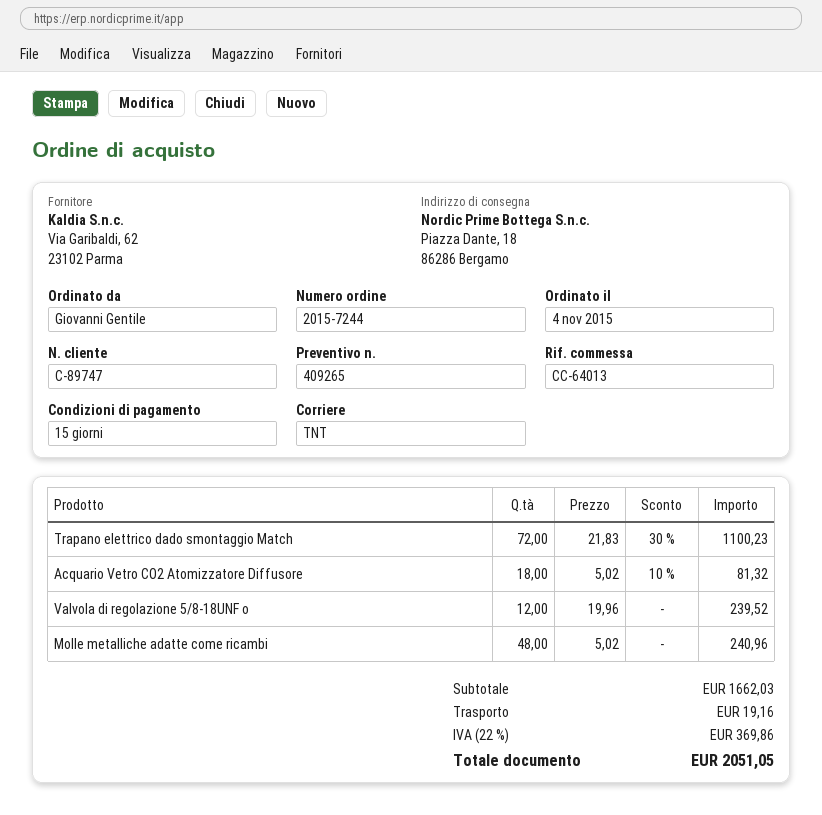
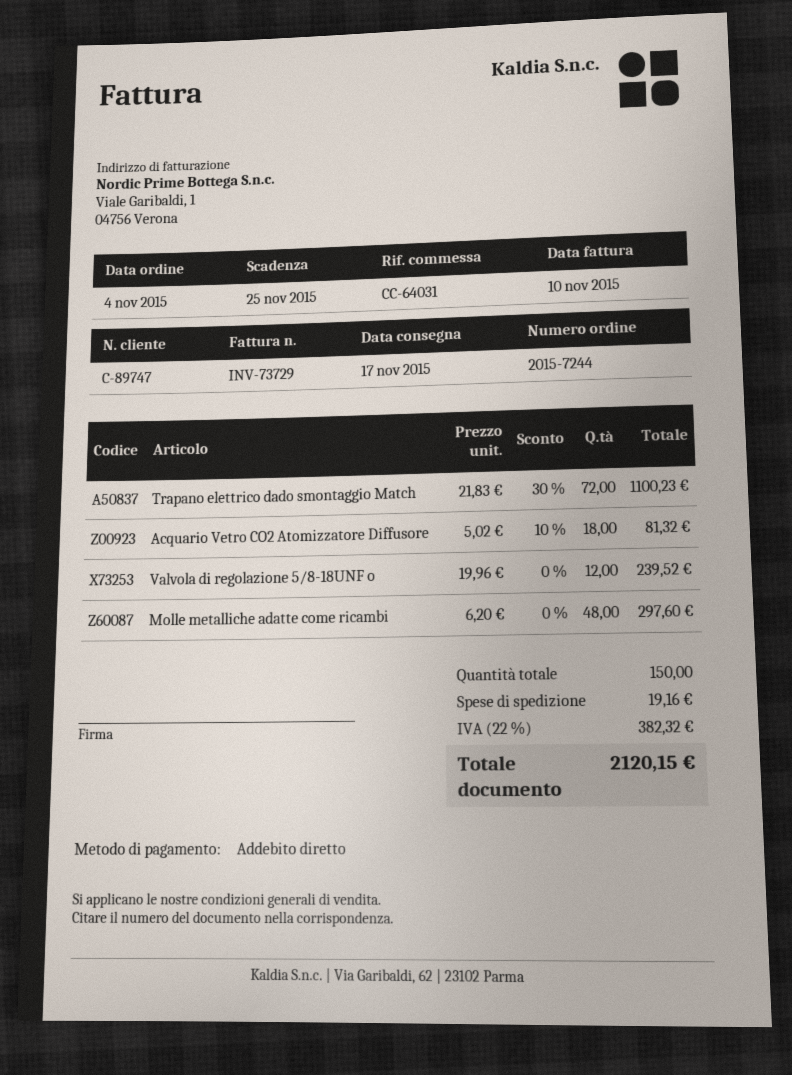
reference: CC-64013 -> CC-64031
Molle metalliche adatte come ricambi: 48 x 5.02 = 240.96 -> 48 x 6.20 = 297.60
tax: 22% = 369.86 -> 22% = 382.32
total: 2051.05 -> 2120.15

